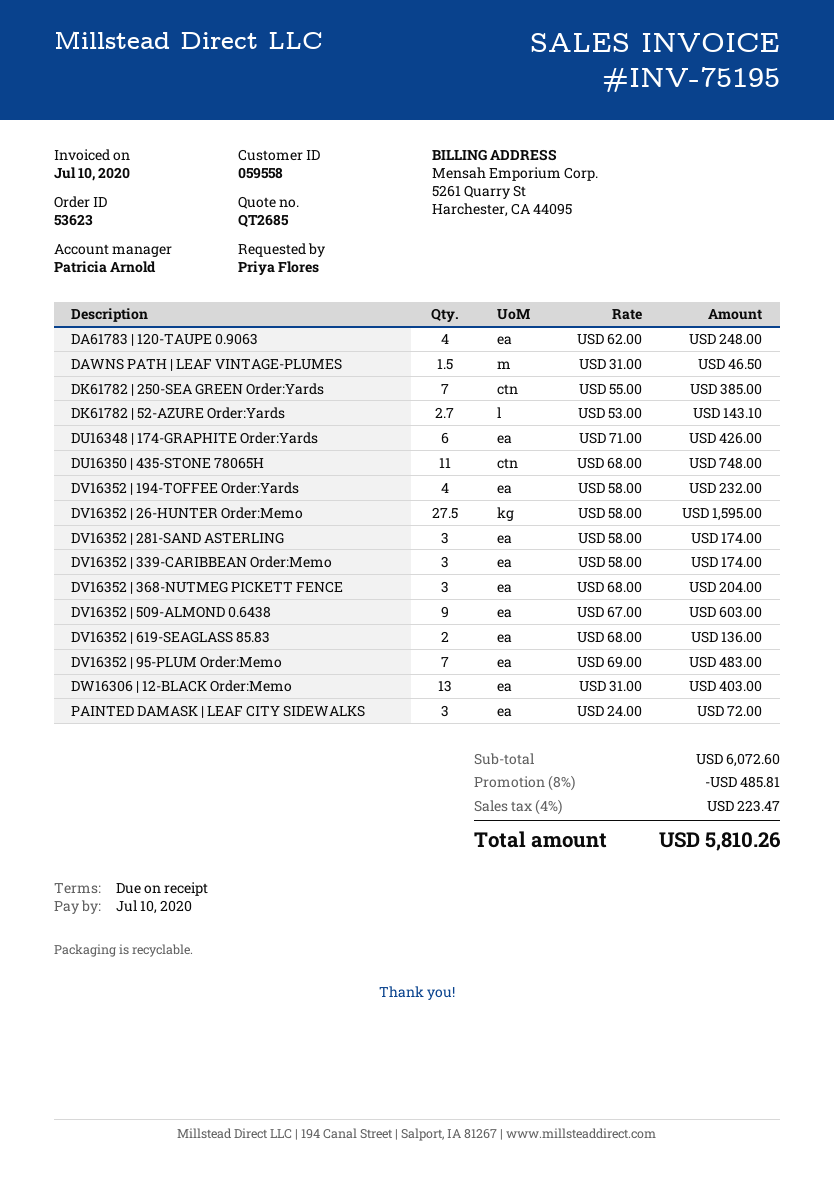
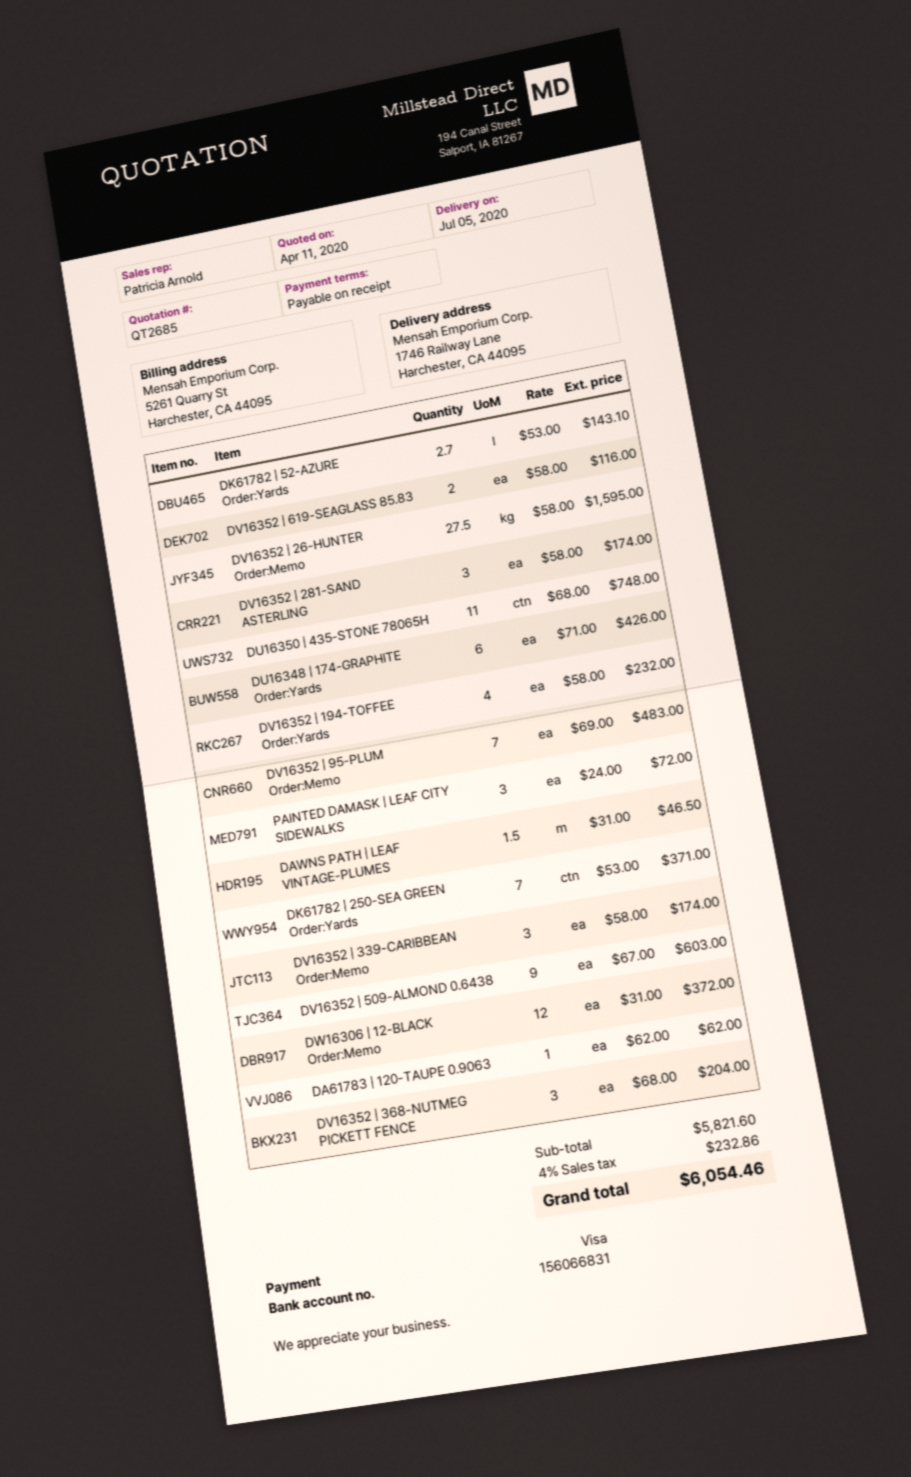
DA61783 | 120-TAUPE 0.9063: 4 x 62.00 = 248.00 -> 1 x 62.00 = 62.00
DK61782 | 250-SEA GREEN Order:Yards: 7 x 55.00 = 385.00 -> 7 x 53.00 = 371.00
DV16352 | 619-SEAGLASS 85.83: 2 x 68.00 = 136.00 -> 2 x 58.00 = 116.00
DW16306 | 12-BLACK Order:Memo: 13 x 31.00 = 403.00 -> 12 x 31.00 = 372.00
subtotal: 6072.60 -> 5821.60
discount: 8% = 485.81 -> none
tax: 4% = 223.47 -> 4% = 232.86
total: 5810.26 -> 6054.46

